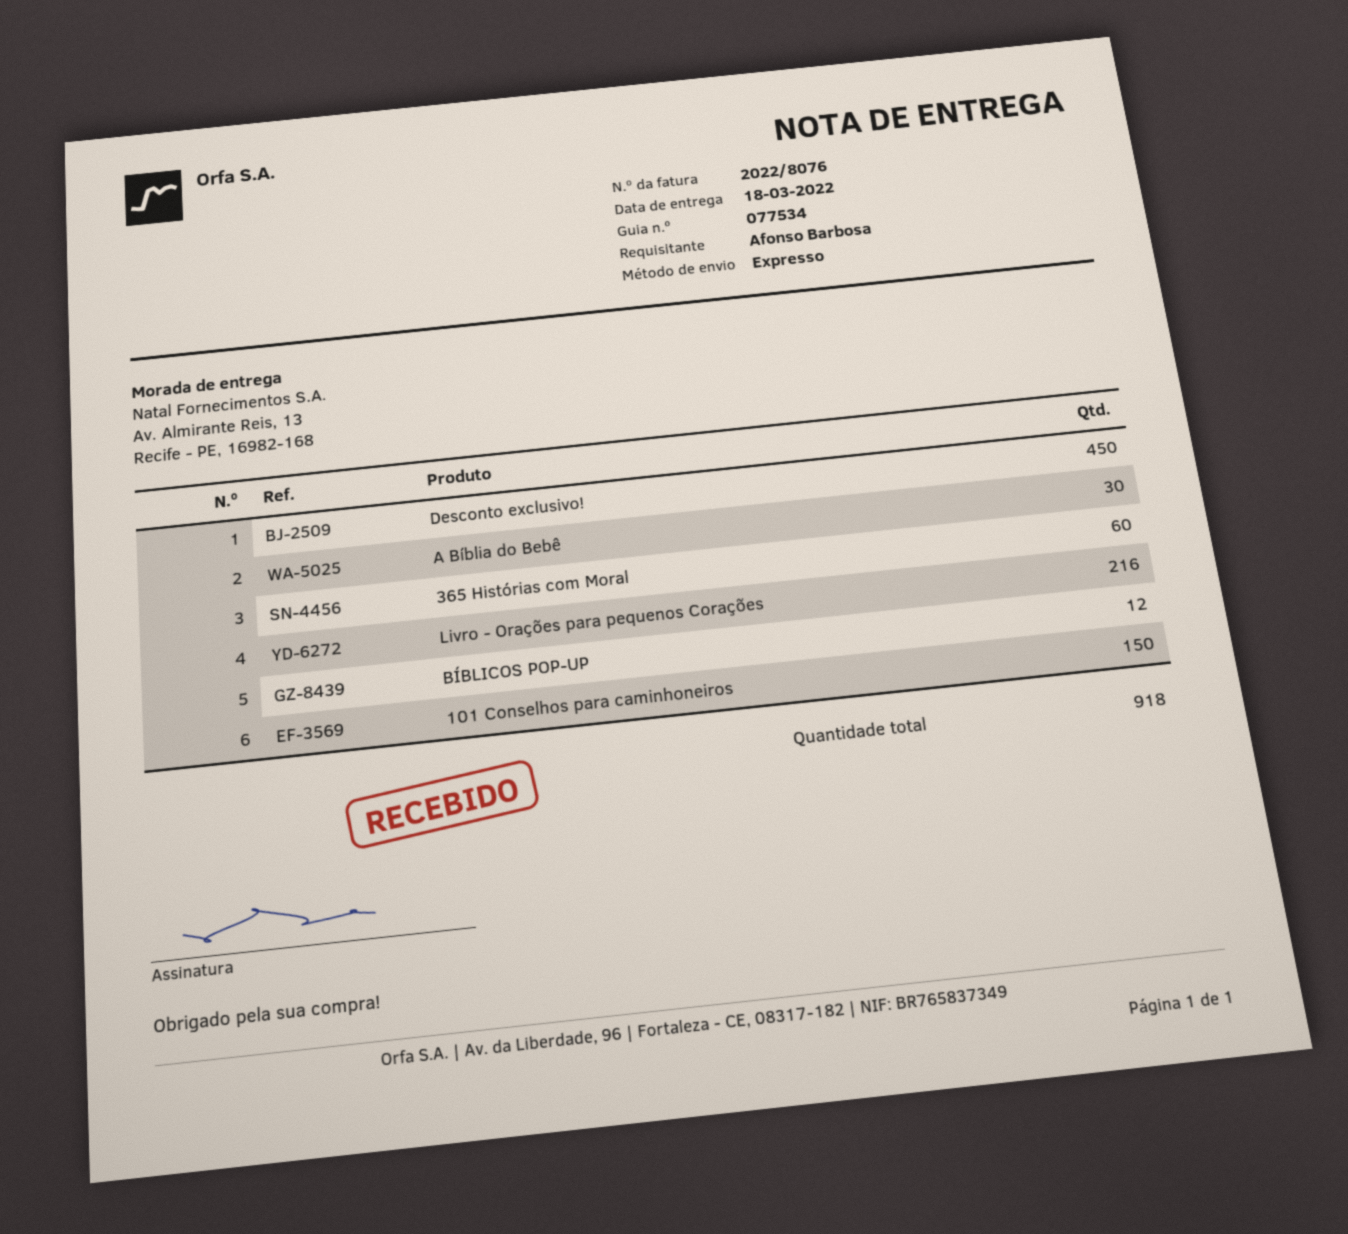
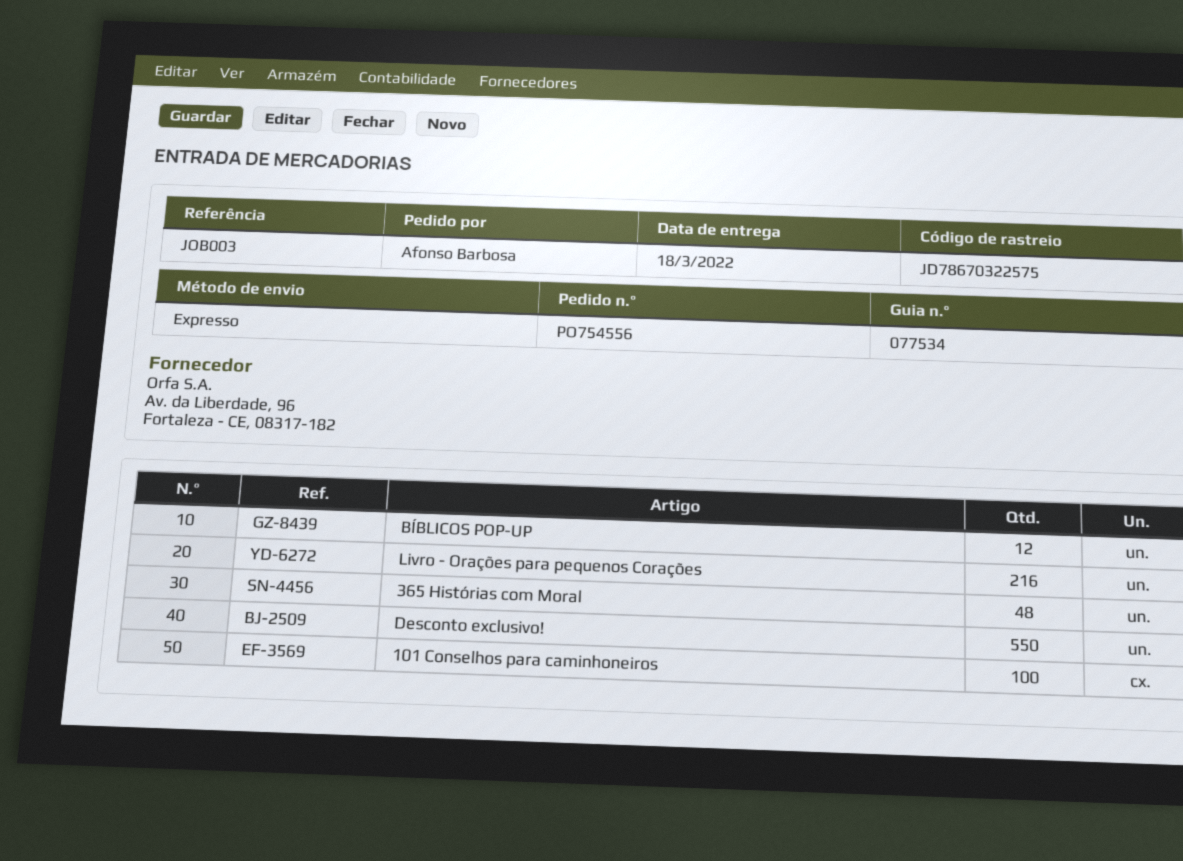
Desconto exclusivo!: 450 -> 550
A Bíblia do Bebê: 30 -> none
365 Histórias com Moral: 60 -> 48
101 Conselhos para caminhoneiros: 150 -> 100

